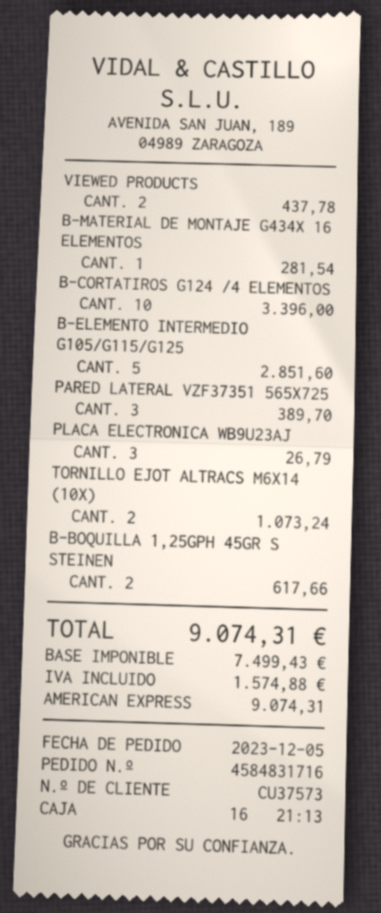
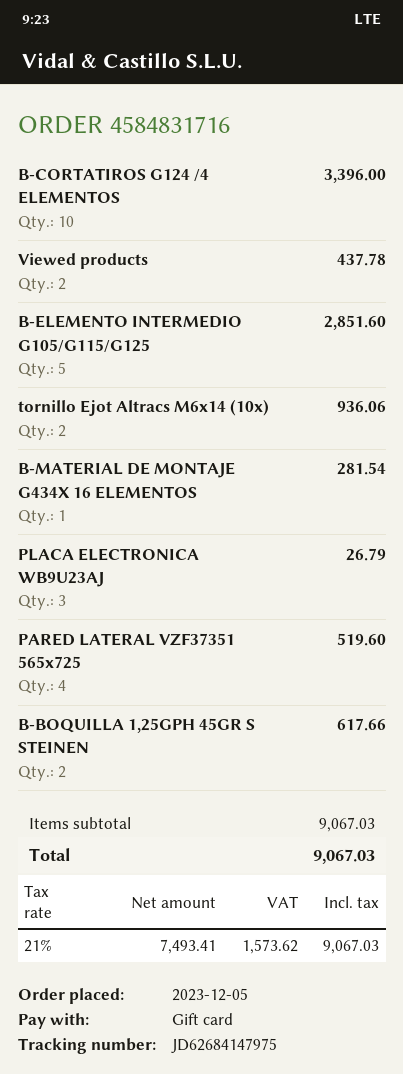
payment method: American Express -> gift card
PARED LATERAL VZF37351 565X725: 3 for 389.70 -> 4 for 519.60
TORNILLO EJOT ALTRACS M6X14 (10X): 2 for 1073.24 -> 2 for 936.06
net: 7499.43 -> 7493.41
tax: 1574.88 -> 1573.62
total: 9074.31 -> 9067.03

